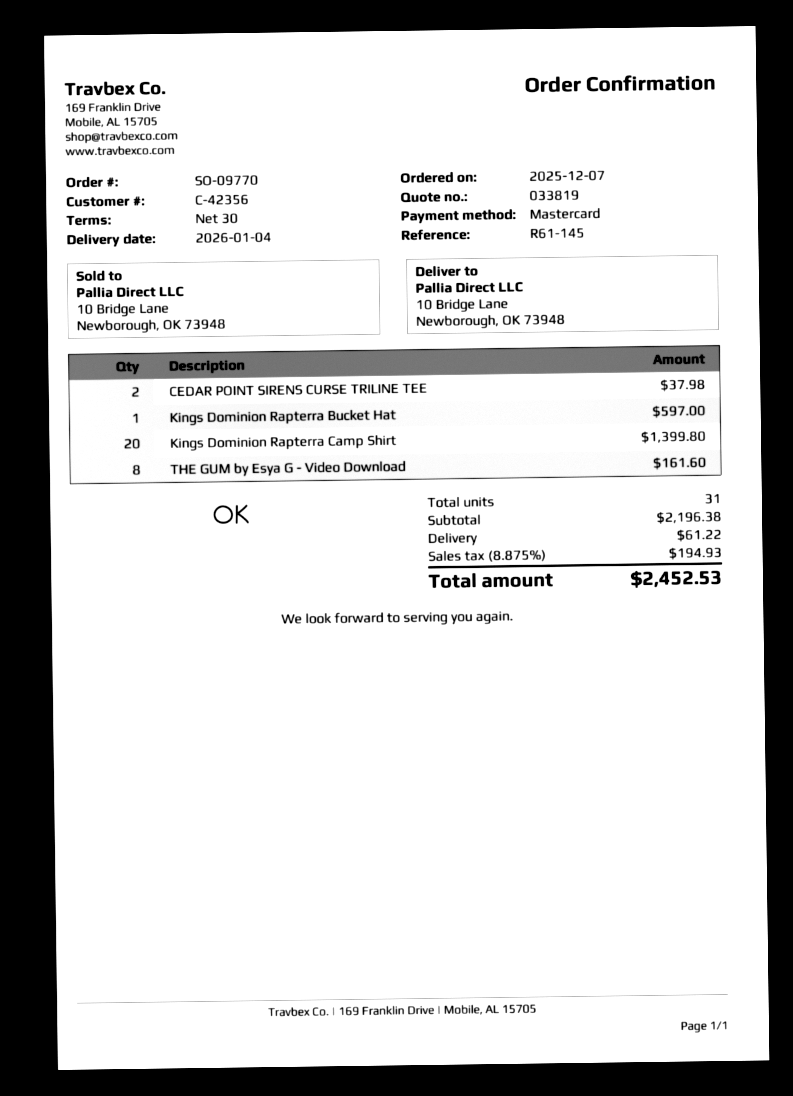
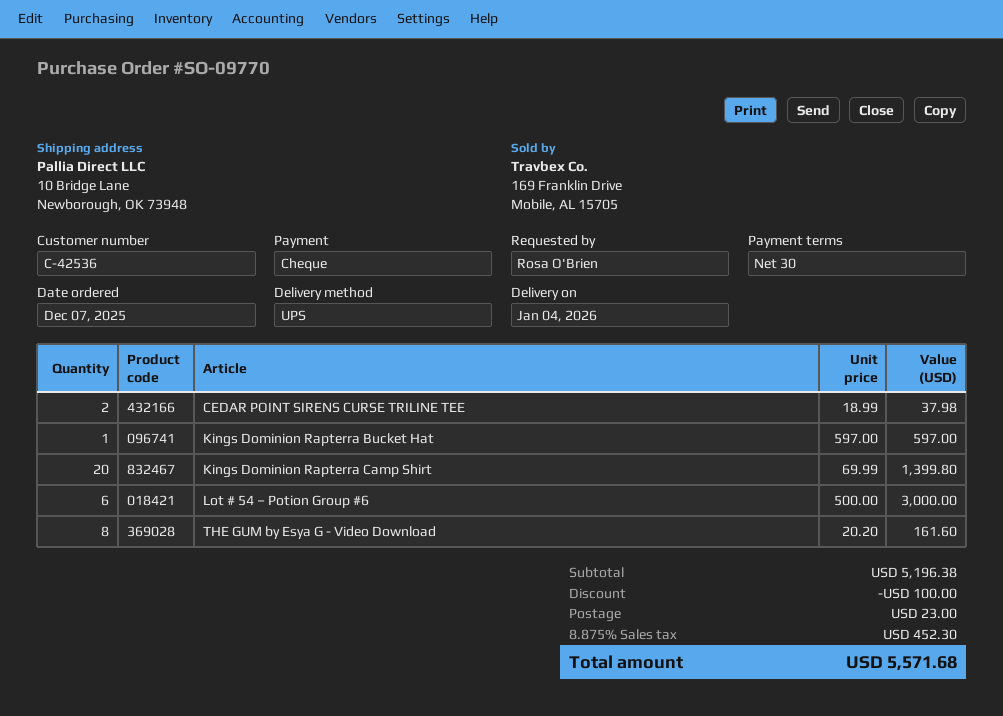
customer number: C-42356 -> C-42536
payment method: Mastercard -> cheque
Lot # 54 – Potion Group #6: none -> 6 for 3000.00
subtotal: 2196.38 -> 5196.38
discount: none -> 100.00
shipping: 61.22 -> 23.00
tax: 8.875% = 194.93 -> 8.875% = 452.30
total: 2452.53 -> 5571.68

